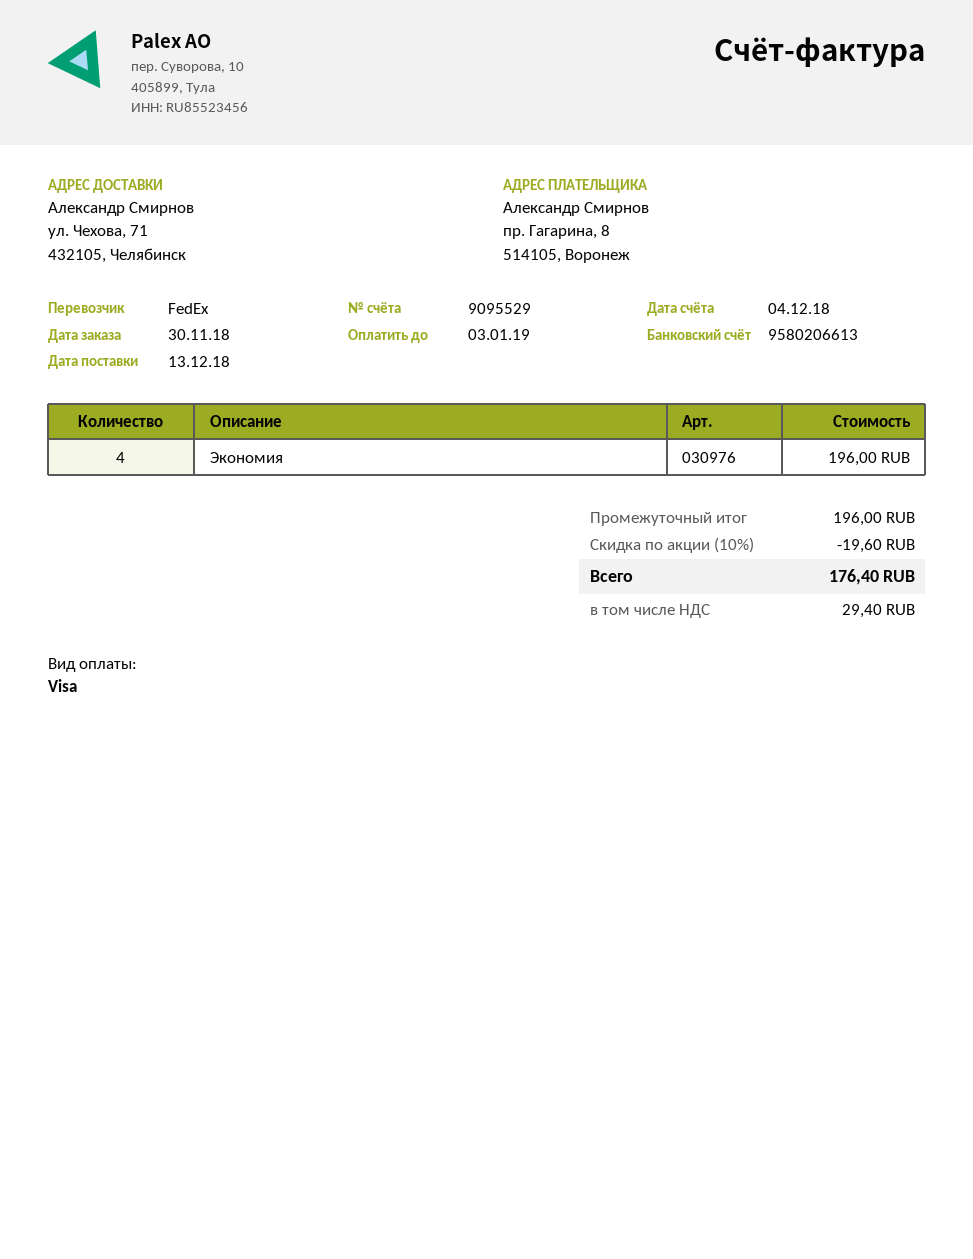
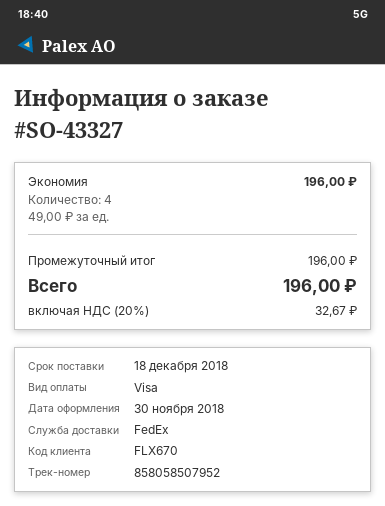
delivery date: 2018-12-13 -> 2018-12-18
discount: 10% = 19.60 -> none
tax: 29.40 -> 32.67
total: 176.40 -> 196.00

